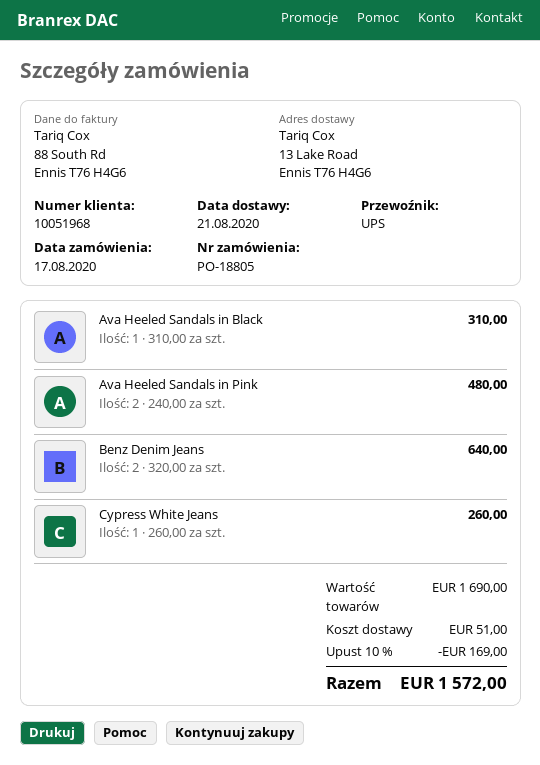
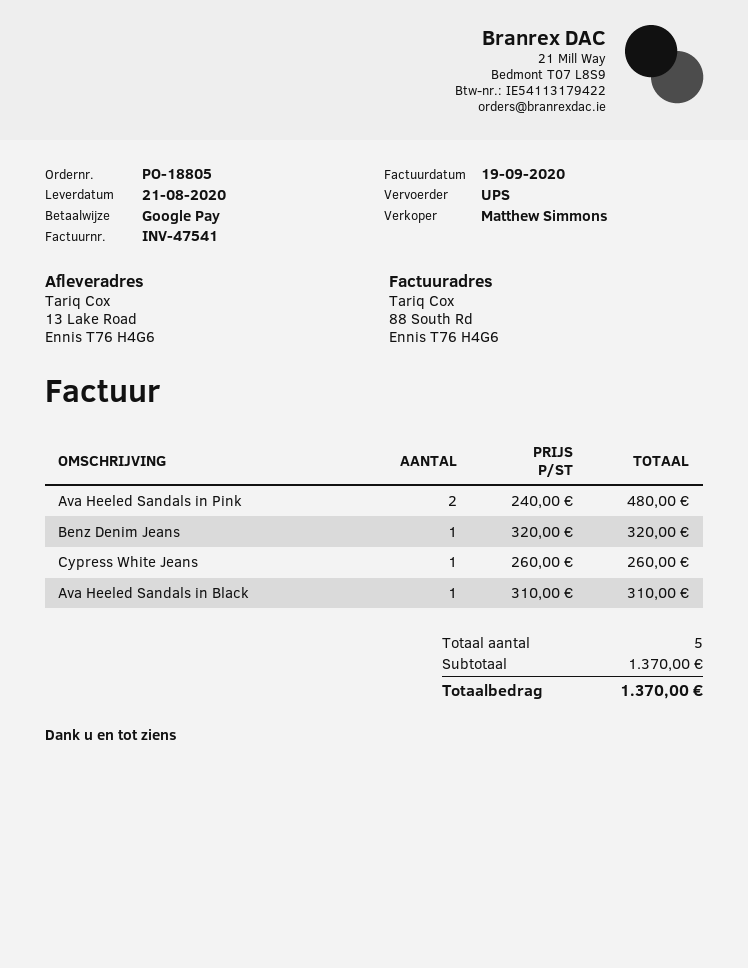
Benz Denim Jeans: 2 x 320.00 = 640.00 -> 1 x 320.00 = 320.00
subtotal: 1690.00 -> 1370.00
discount: 10% = 169.00 -> none
shipping: 51.00 -> none
total: 1572.00 -> 1370.00

